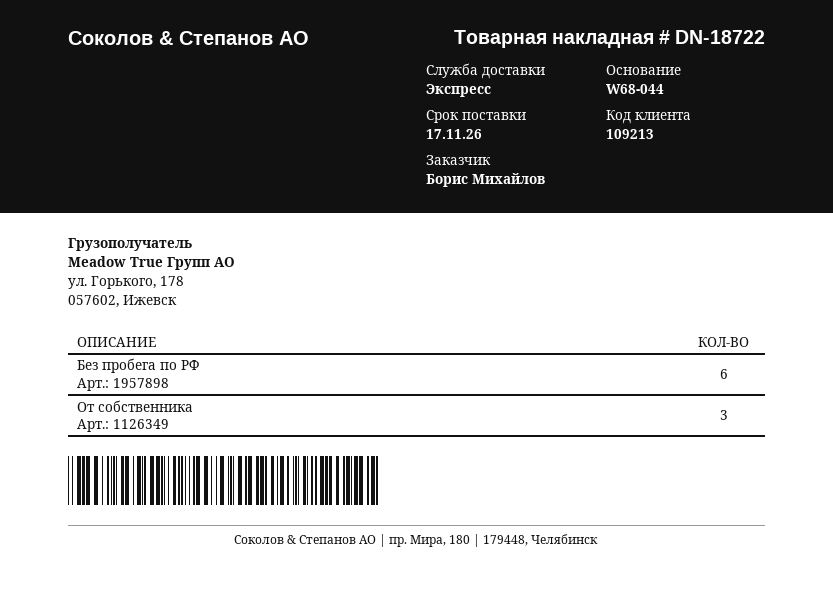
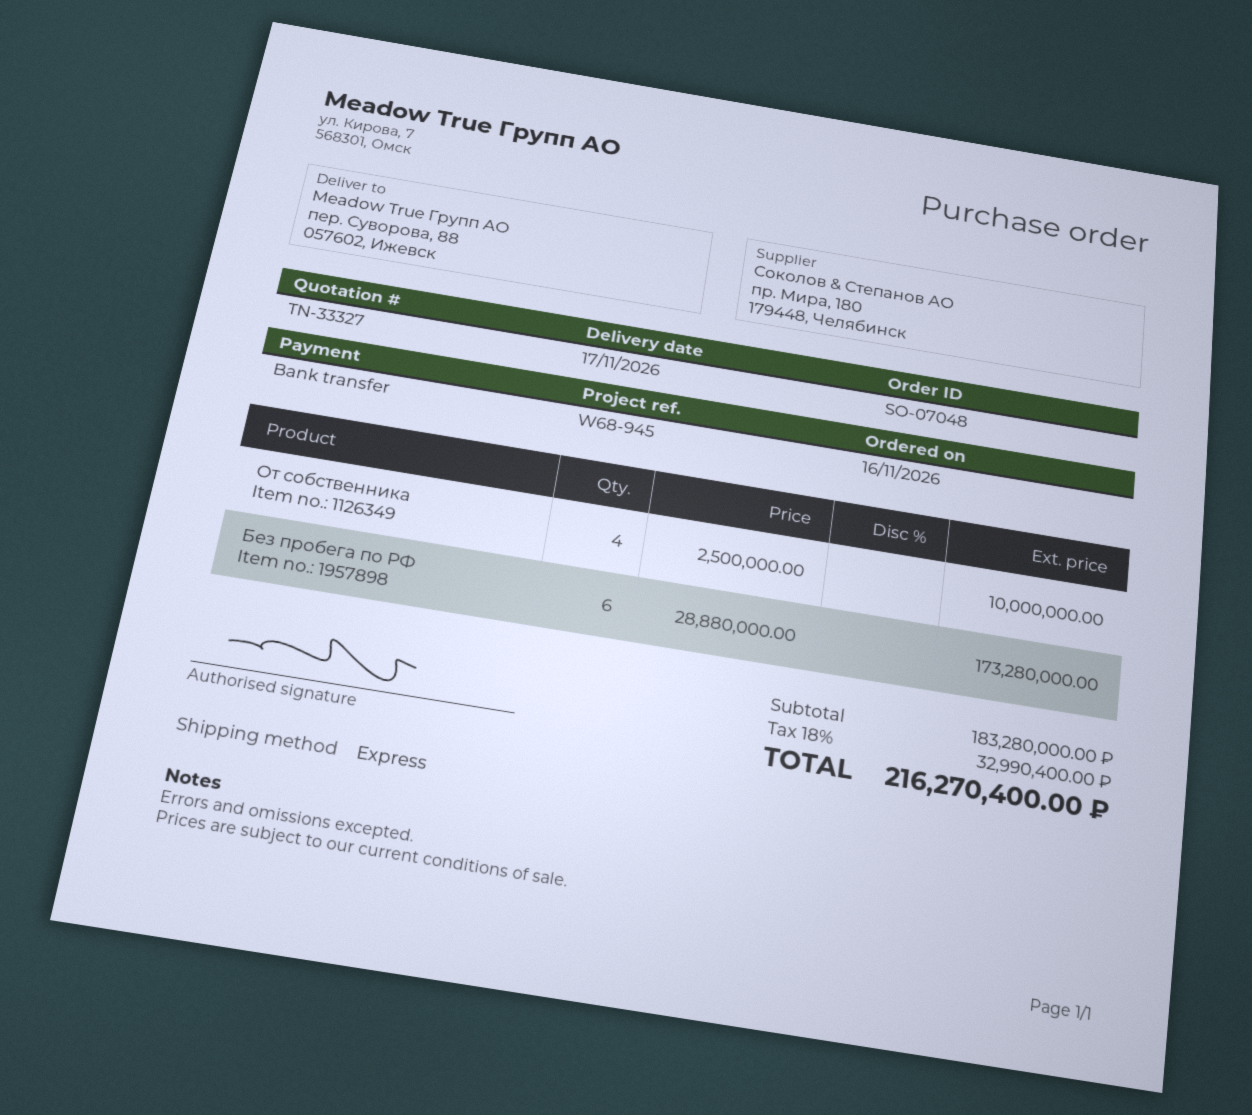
reference: W68-044 -> W68-945
ship to: ул. Горького, 178, 057602, Ижевск -> пер. Суворова, 88, 057602, Ижевск
От собственника: 3 -> 4

